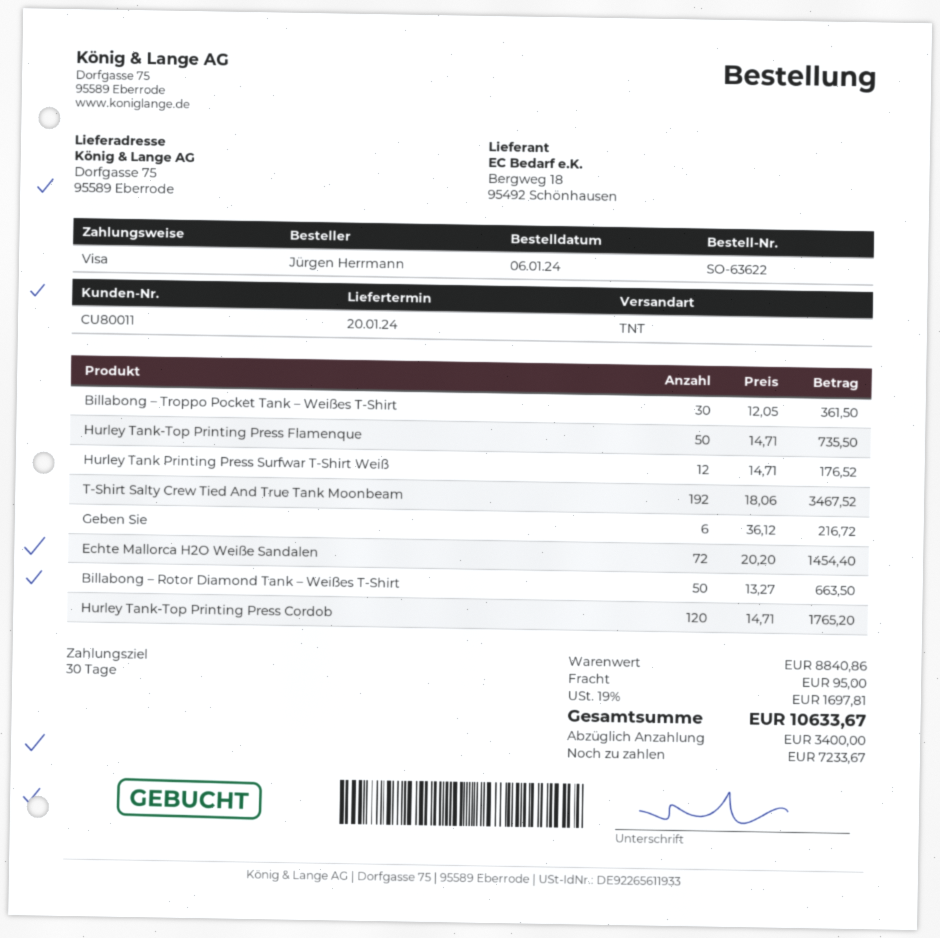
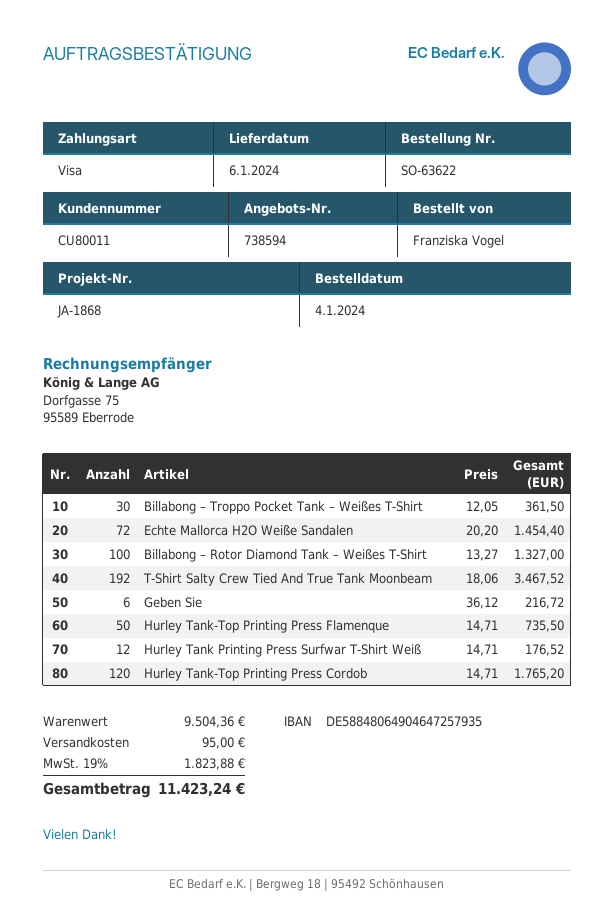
order date: 2024-01-06 -> 2024-01-04
delivery date: 2024-01-20 -> 2024-01-06
ordered by: Jürgen Herrmann -> Franziska Vogel
Billabong – Rotor Diamond Tank – Weißes T-Shirt: 50 x 13.27 = 663.50 -> 100 x 13.27 = 1327.00
subtotal: 8840.86 -> 9504.36
tax: 19% = 1697.81 -> 19% = 1823.88
total: 10633.67 -> 11423.24

